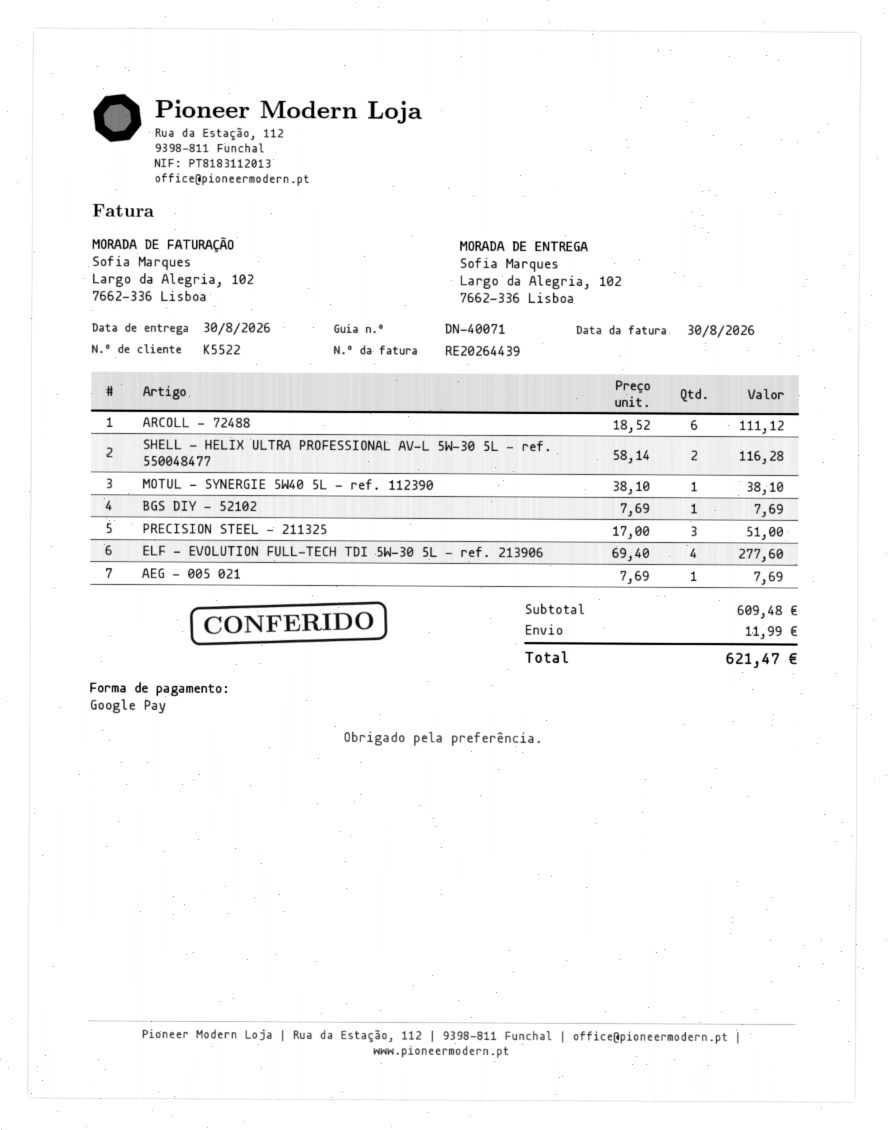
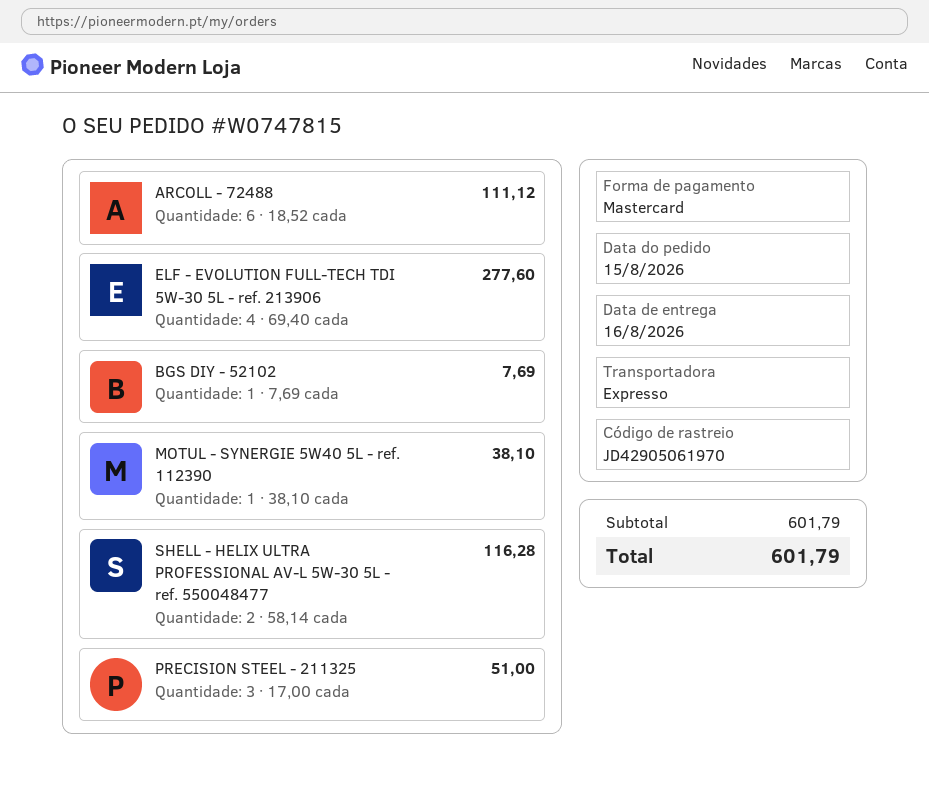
delivery date: 2026-08-30 -> 2026-08-16
payment method: Google Pay -> Mastercard
AEG - 005 021: 1 x 7.69 = 7.69 -> none
subtotal: 609.48 -> 601.79
shipping: 11.99 -> none
total: 621.47 -> 601.79

